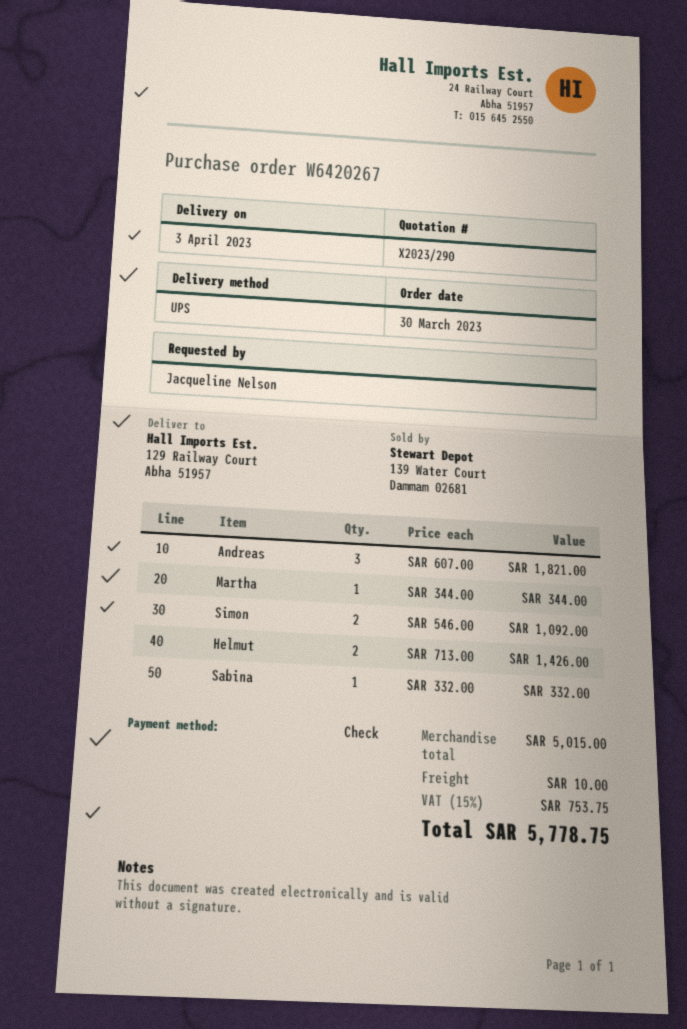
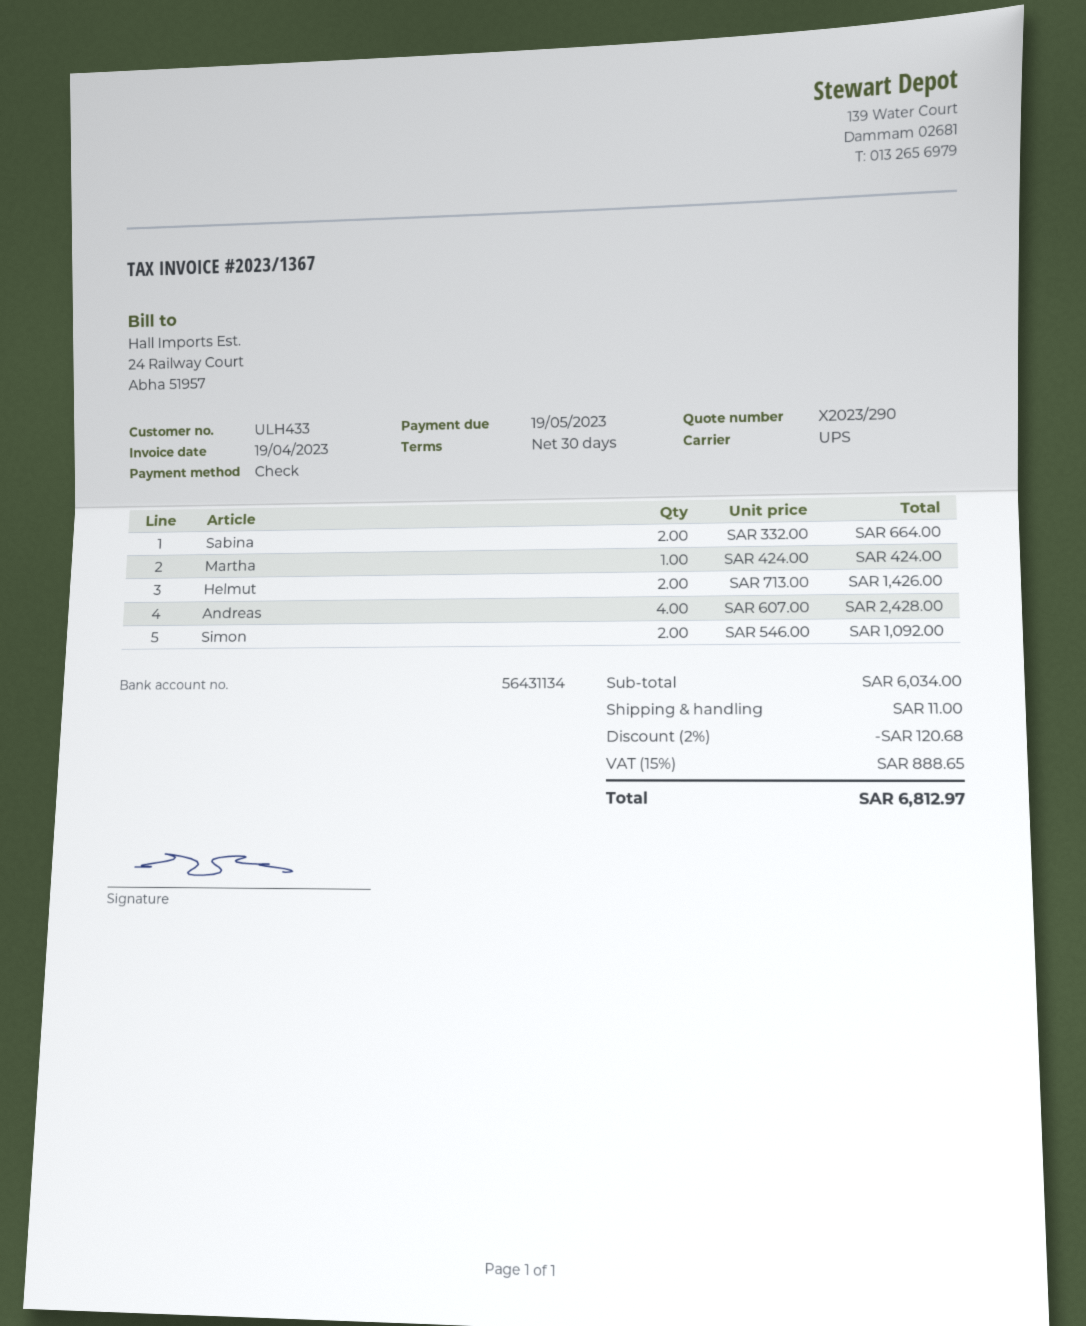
Andreas: 3 x 607.00 = 1821.00 -> 4 x 607.00 = 2428.00
Martha: 1 x 344.00 = 344.00 -> 1 x 424.00 = 424.00
Sabina: 1 x 332.00 = 332.00 -> 2 x 332.00 = 664.00
subtotal: 5015.00 -> 6034.00
discount: none -> 2% = 120.68
shipping: 10.00 -> 11.00
tax: 15% = 753.75 -> 15% = 888.65
total: 5778.75 -> 6812.97

